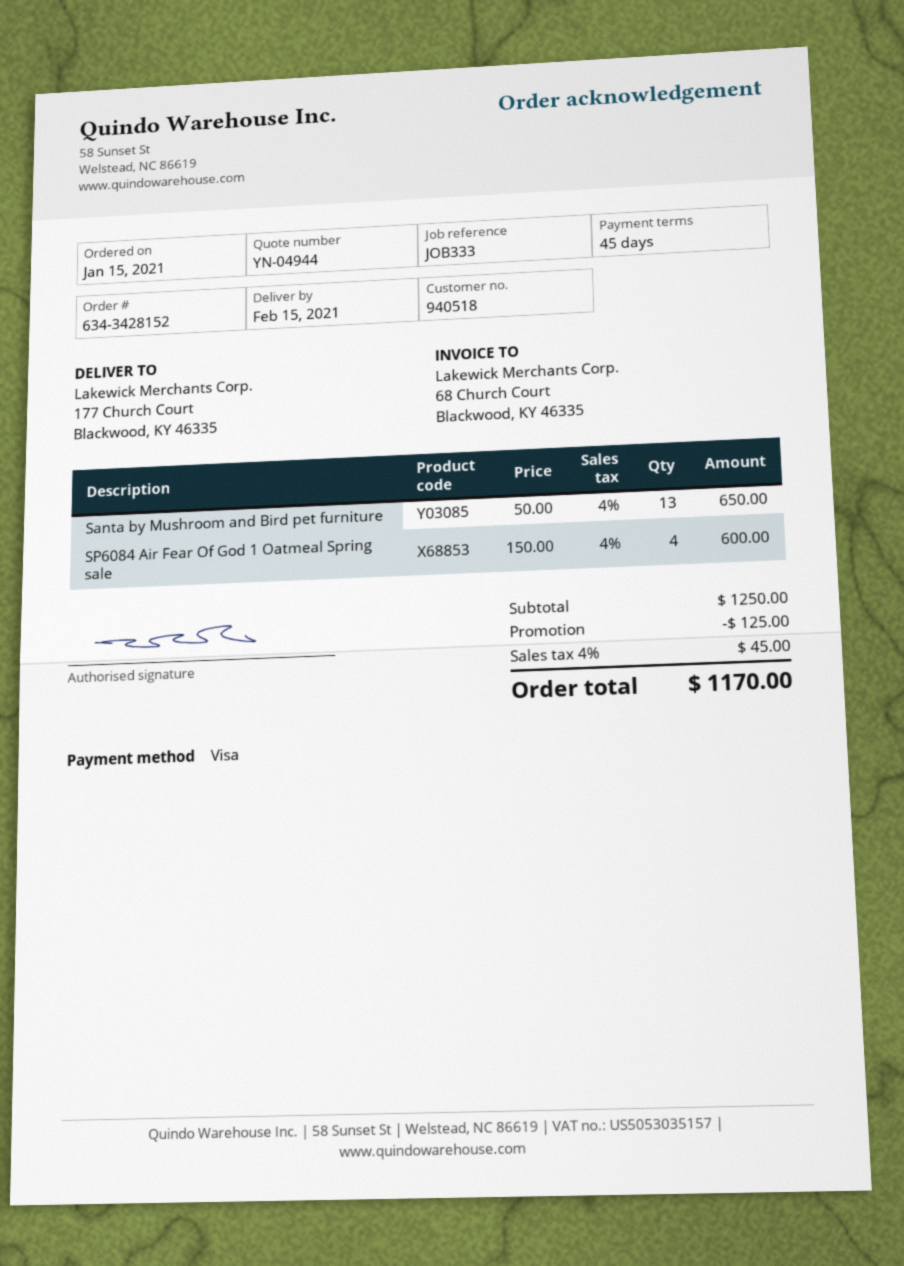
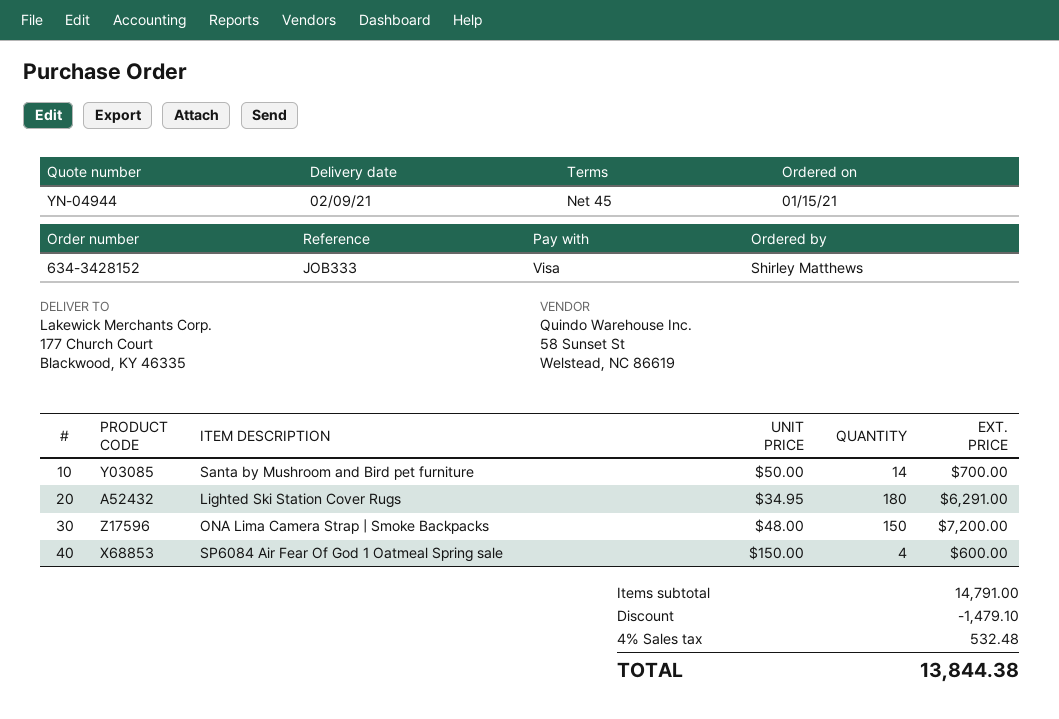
delivery date: 2021-02-15 -> 2021-02-09
Santa by Mushroom and Bird pet furniture: 13 x 50.00 = 650.00 -> 14 x 50.00 = 700.00
Lighted Ski Station Cover Rugs: none -> 180 x 34.95 = 6291.00
ONA Lima Camera Strap | Smoke Backpacks: none -> 150 x 48.00 = 7200.00
subtotal: 1250.00 -> 14791.00
discount: 125.00 -> 1479.10
tax: 4% = 45.00 -> 4% = 532.48
total: 1170.00 -> 13844.38

